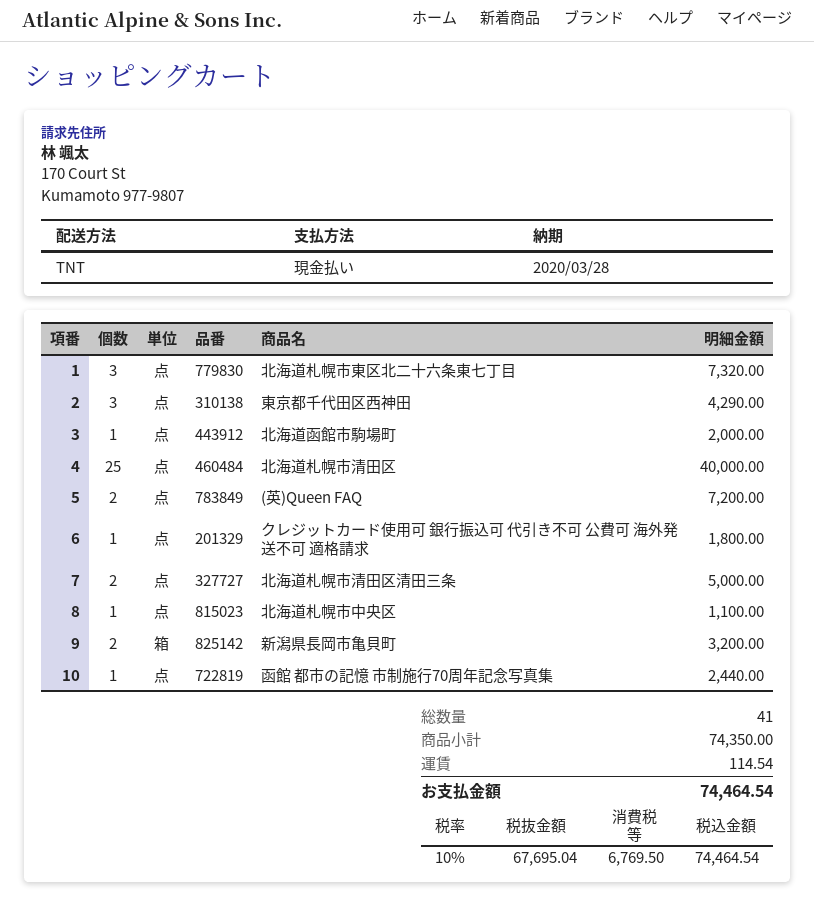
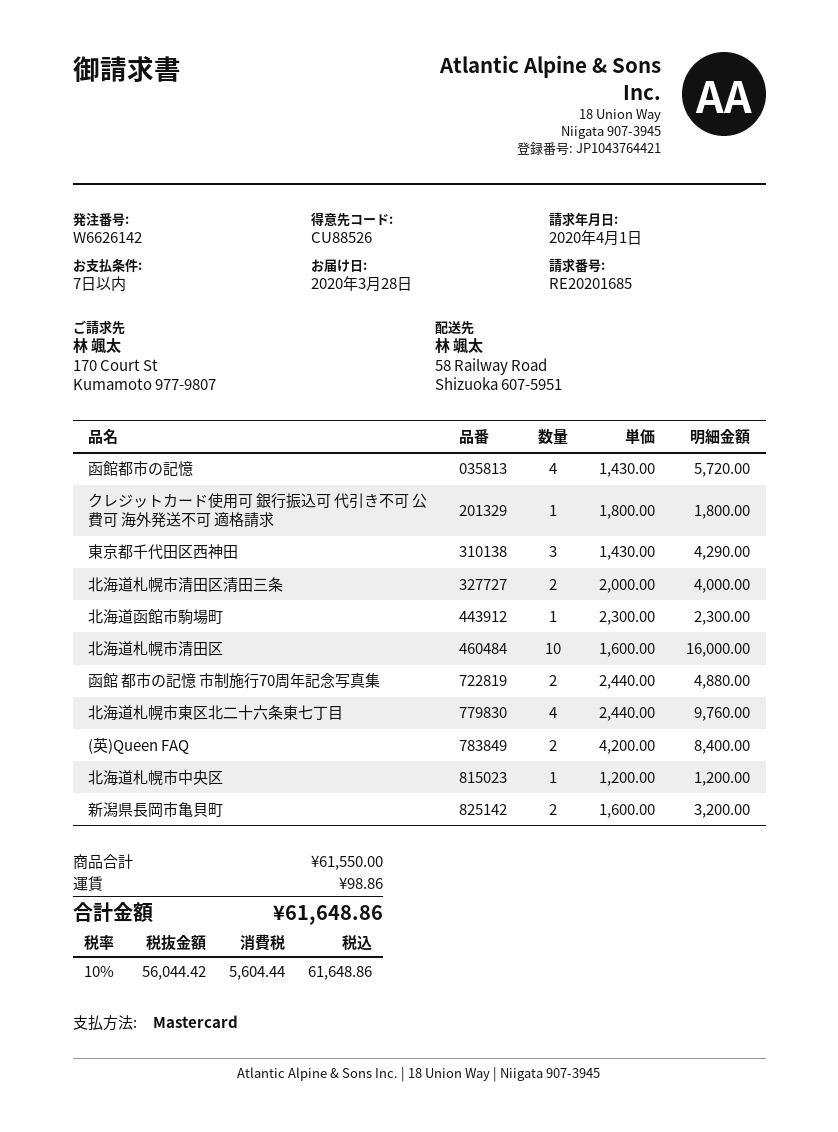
payment method: cash -> Mastercard
北海道札幌市東区北二十六条東七丁目: 3 for 7320.00 -> 4 for 9760.00
北海道函館市駒場町: 1 for 2000.00 -> 1 for 2300.00
北海道札幌市清田区: 25 for 40000.00 -> 10 for 16000.00
(英)Queen FAQ: 2 for 7200.00 -> 2 for 8400.00
北海道札幌市清田区清田三条: 2 for 5000.00 -> 2 for 4000.00
北海道札幌市中央区: 1 for 1100.00 -> 1 for 1200.00
函館 都市の記憶 市制施行70周年記念写真集: 1 for 2440.00 -> 2 for 4880.00
函館都市の記憶: none -> 4 for 5720.00
subtotal: 74350.00 -> 61550.00
shipping: 114.54 -> 98.86
net: 67695.04 -> 56044.42
tax: 10% = 6769.50 -> 10% = 5604.44
total: 74464.54 -> 61648.86

